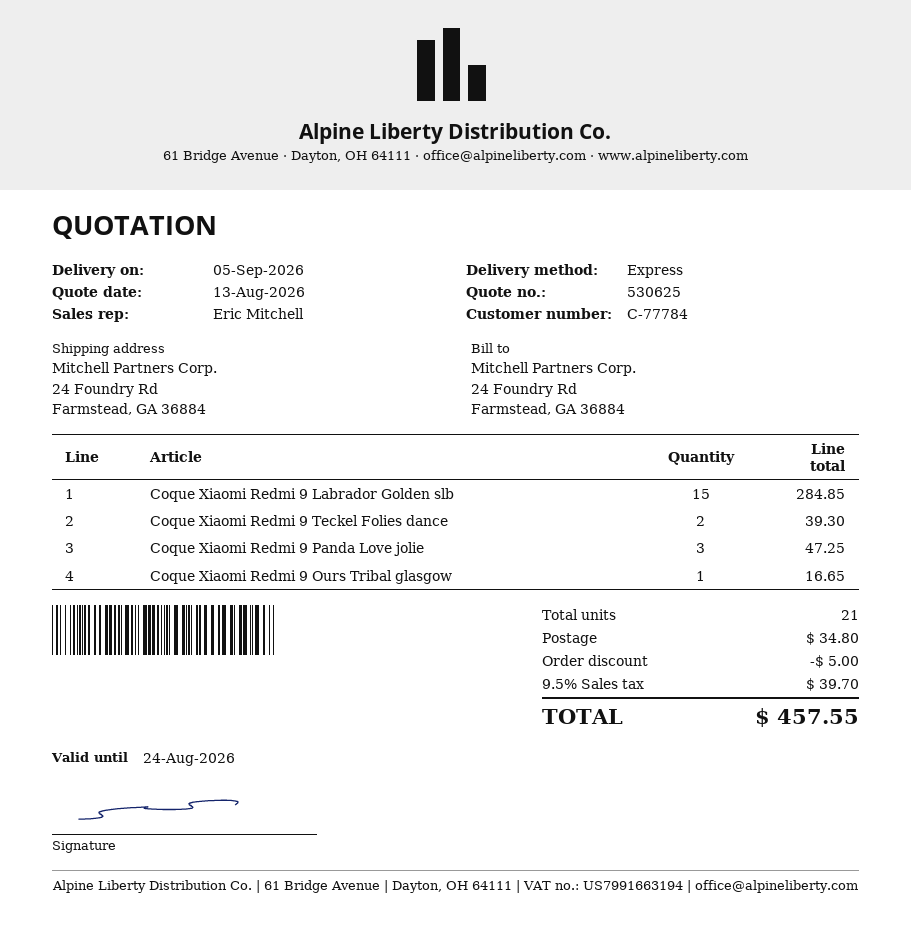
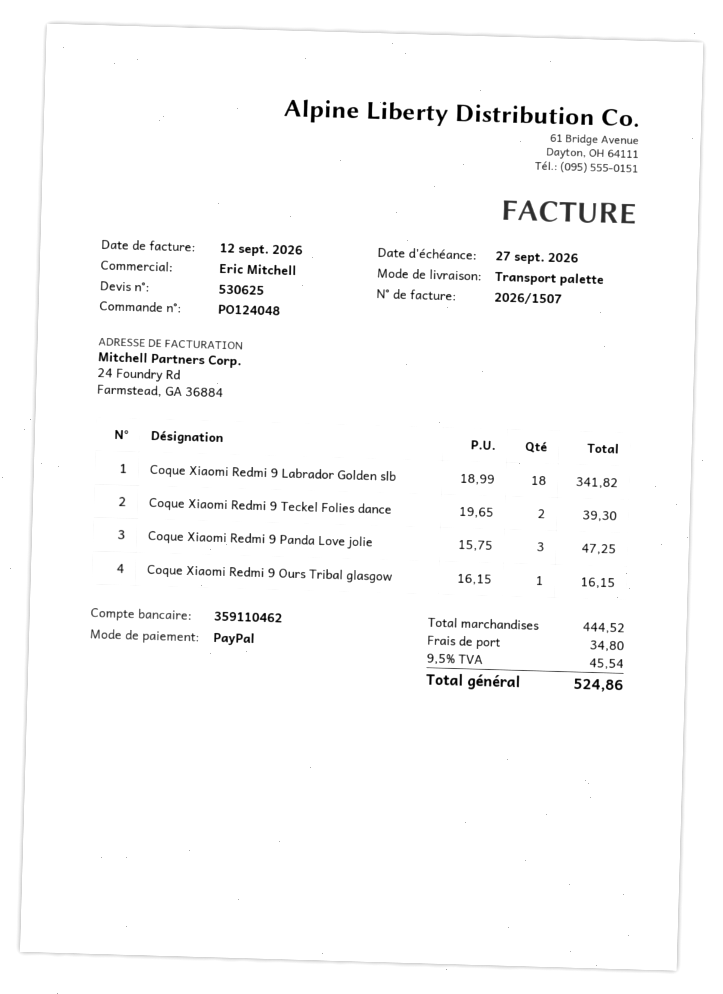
shipping method: express -> pallet freight
Coque Xiaomi Redmi 9 Labrador Golden slb: 15 for 284.85 -> 18 for 341.82
Coque Xiaomi Redmi 9 Ours Tribal glasgow: 1 for 16.65 -> 1 for 16.15
discount: 5.00 -> none
tax: 9.5% = 39.70 -> 9.5% = 45.54
total: 457.55 -> 524.86

